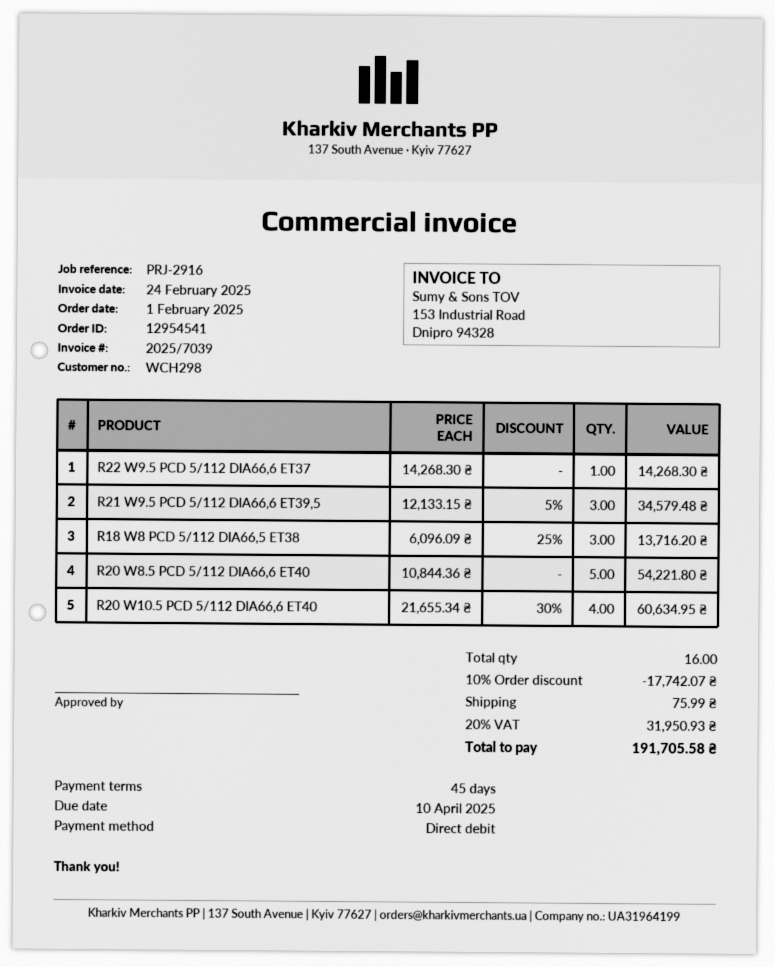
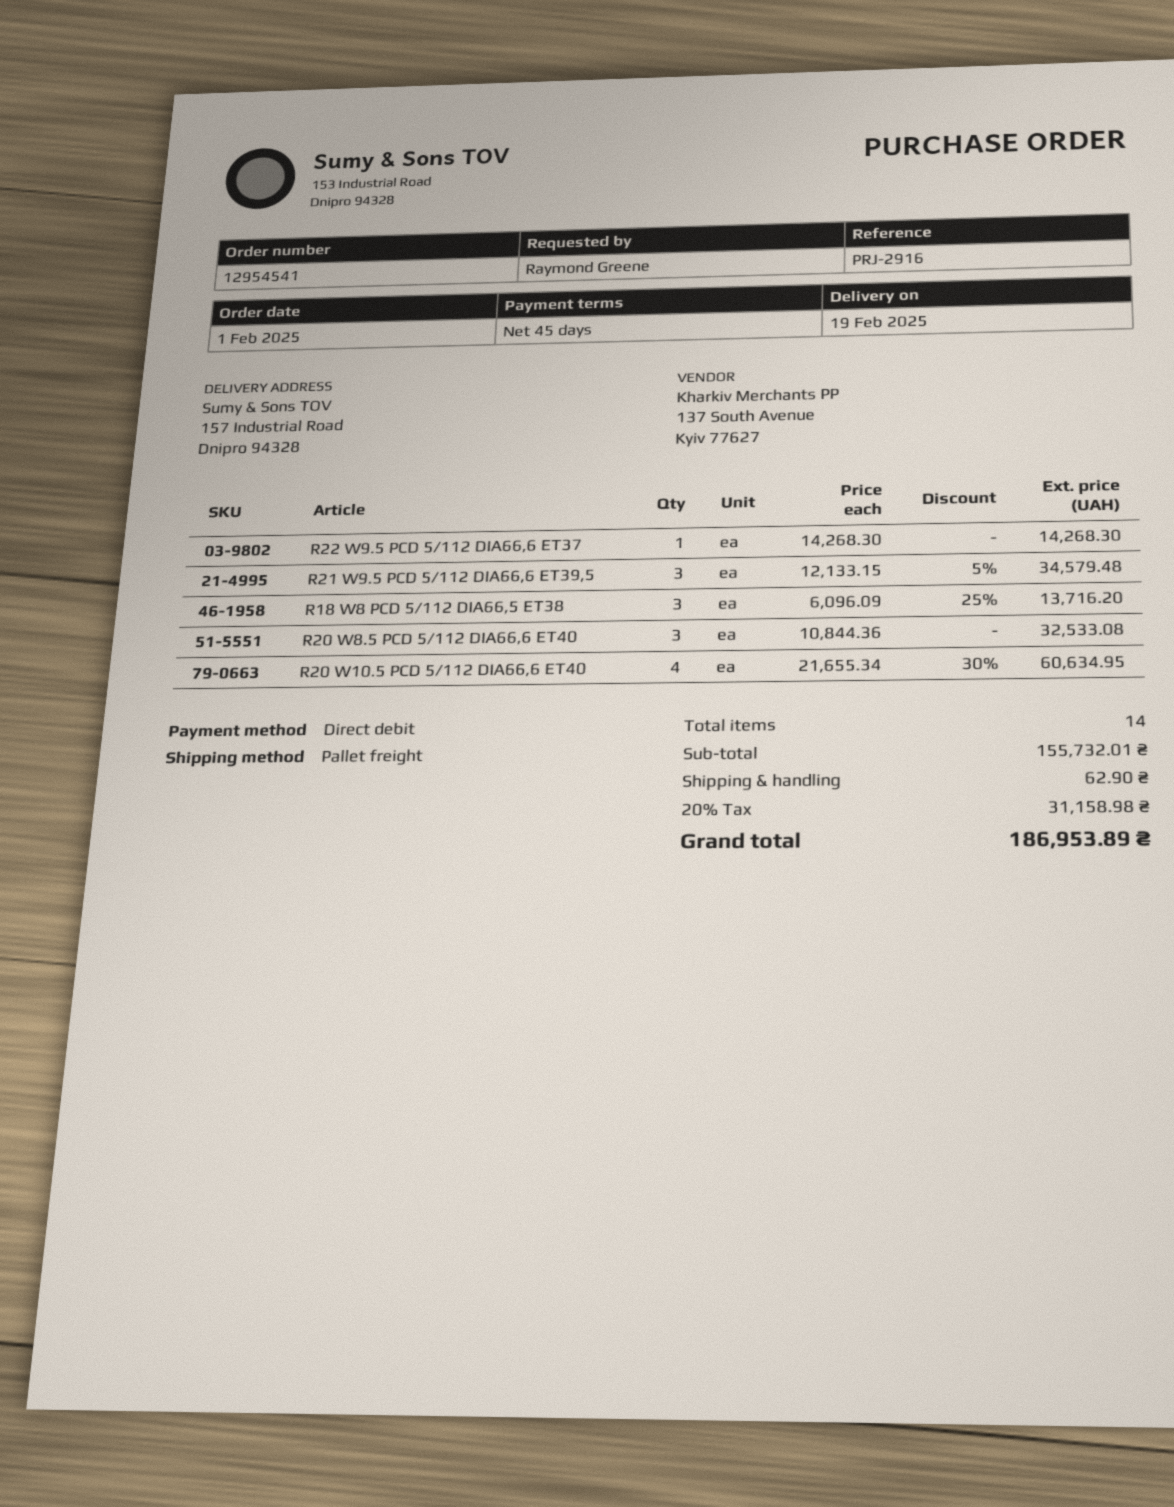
R20 W8.5 PCD 5/112 DIA66,6 ET40: 5 x 10844.36 = 54221.80 -> 3 x 10844.36 = 32533.08
total quantity: 16 -> 14
discount: 10% = 17742.07 -> none
shipping: 75.99 -> 62.90
tax: 20% = 31950.93 -> 20% = 31158.98
total: 191705.58 -> 186953.89

